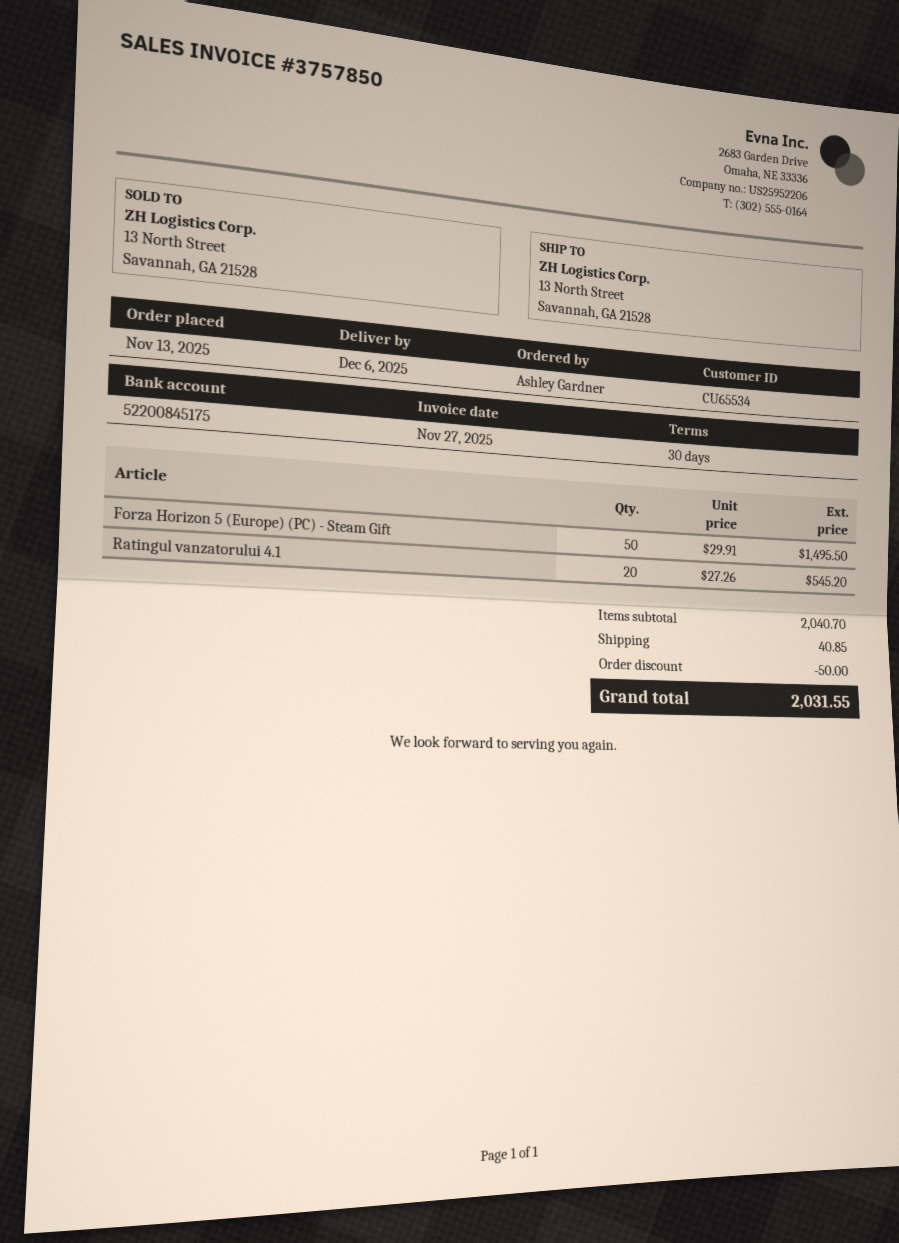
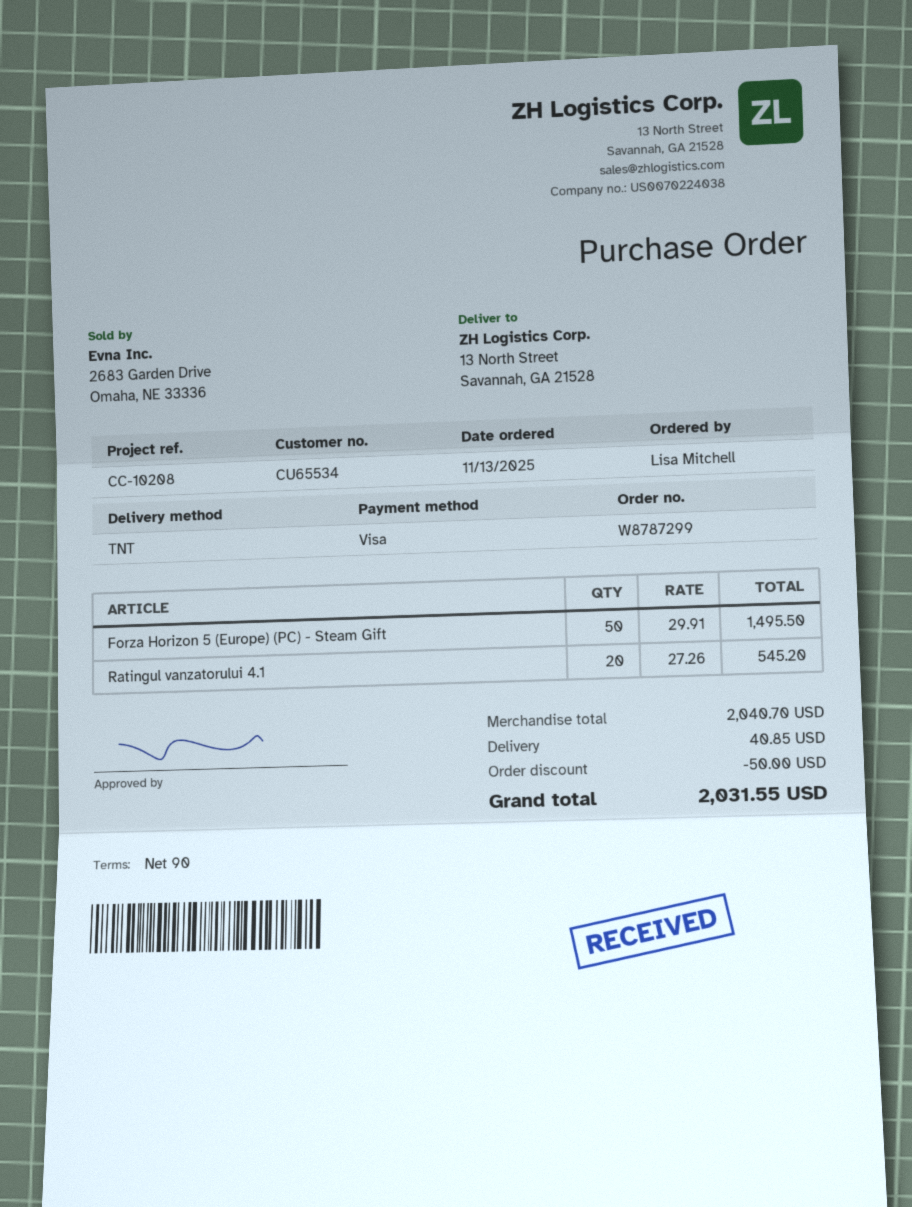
payment terms: 30 days -> 90 days
ordered by: Ashley Gardner -> Lisa Mitchell

